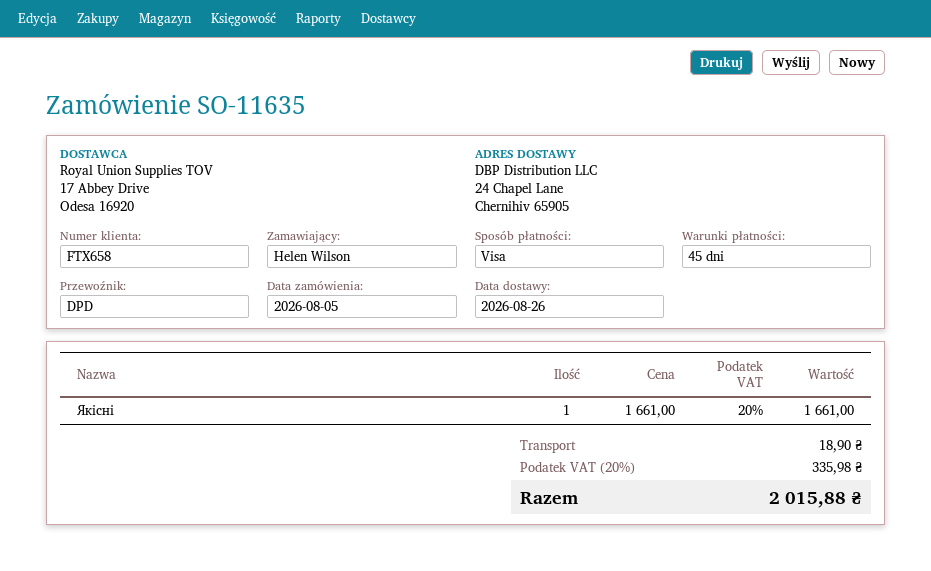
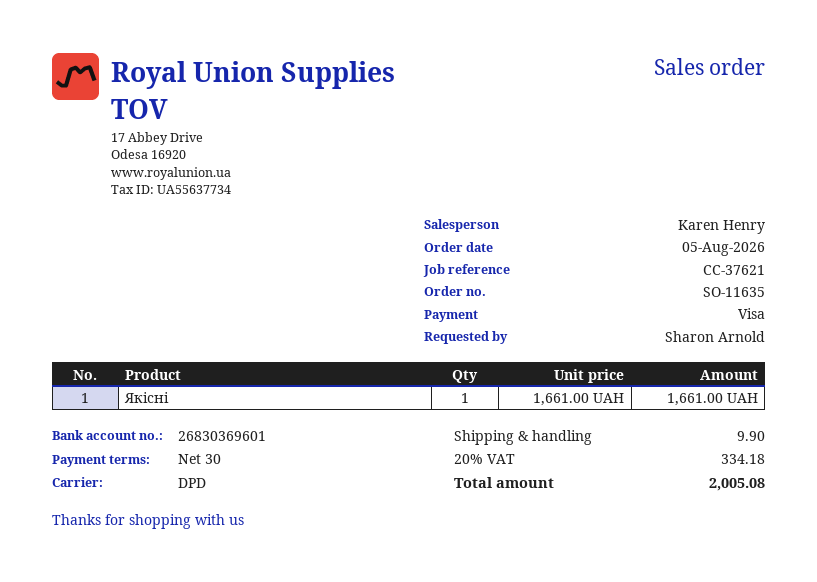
payment terms: 45 days -> 30 days
ordered by: Helen Wilson -> Sharon Arnold
shipping: 18.90 -> 9.90
tax: 20% = 335.98 -> 20% = 334.18
total: 2015.88 -> 2005.08

